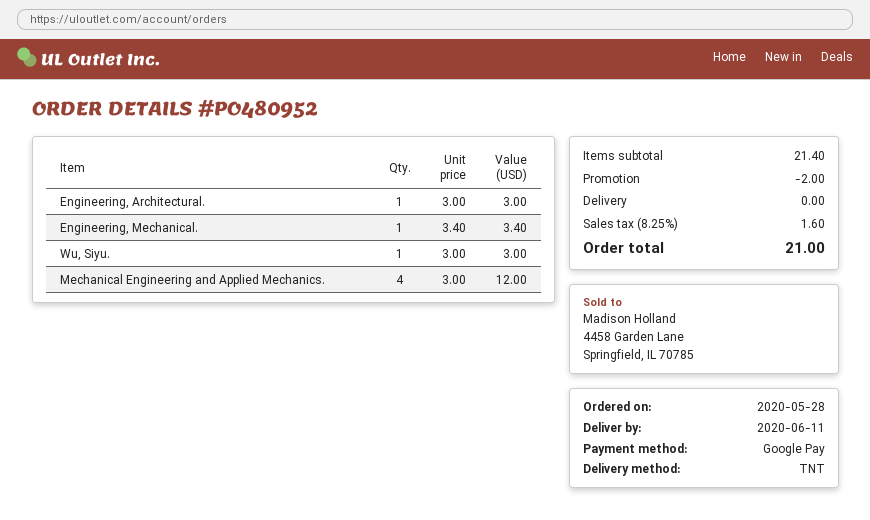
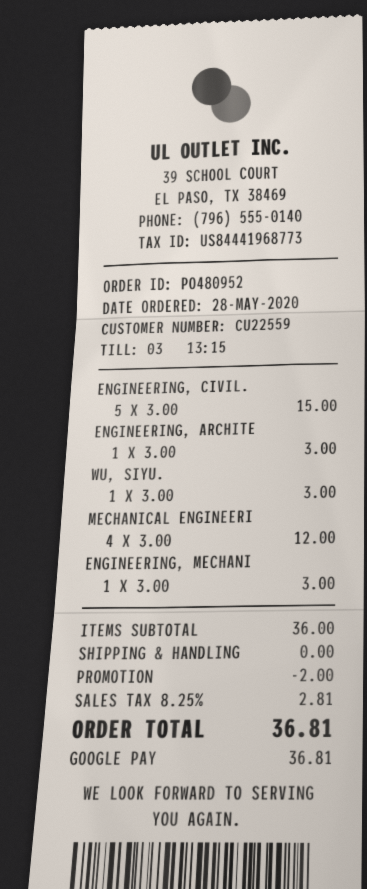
Engineering, Mechanical.: 1 x 3.40 = 3.40 -> 1 x 3.00 = 3.00
ENGINEERING, CIVIL.: none -> 5 x 3.00 = 15.00
subtotal: 21.40 -> 36.00
tax: 8.25% = 1.60 -> 8.25% = 2.81
total: 21.00 -> 36.81

